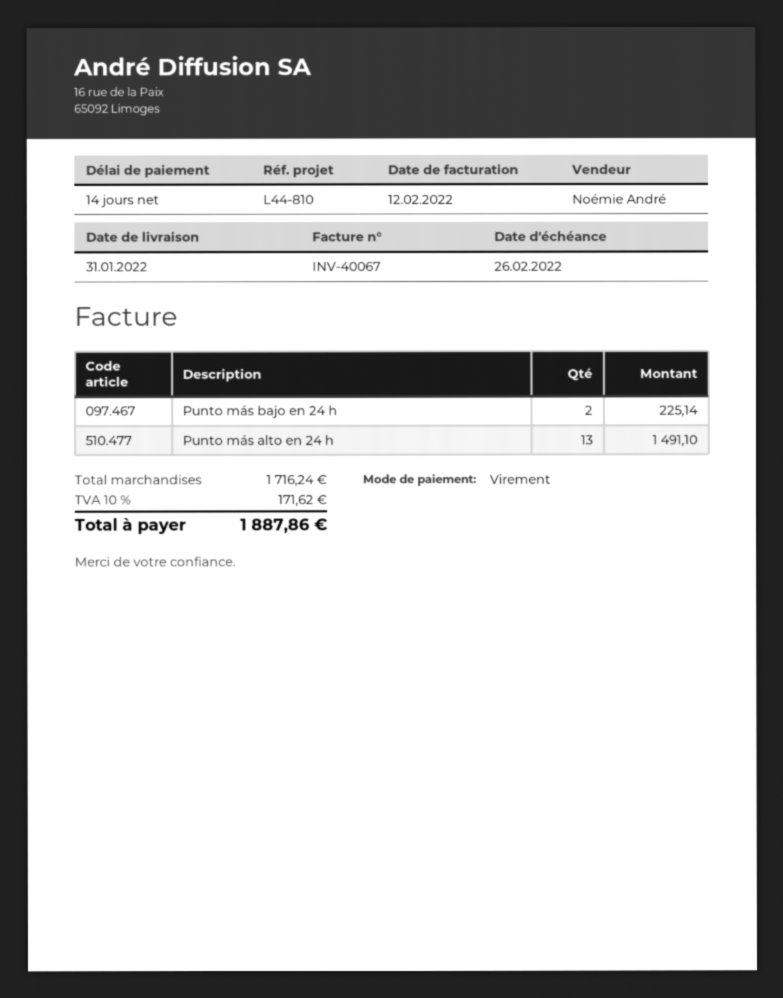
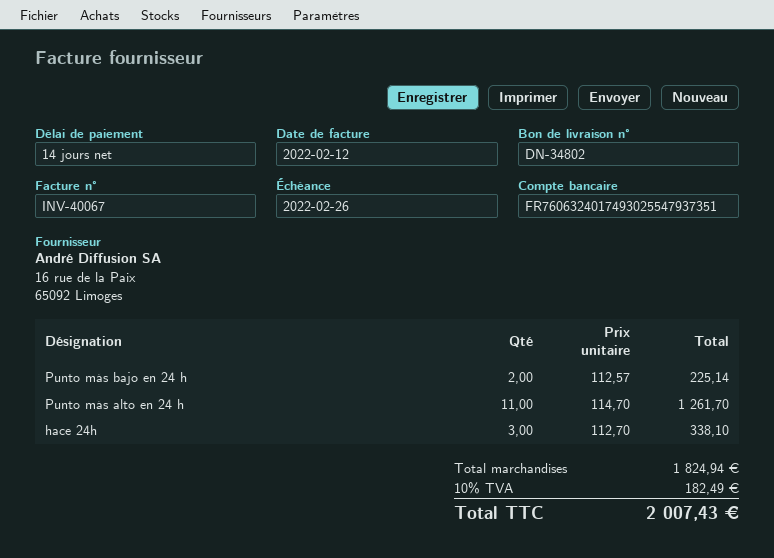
Punto más alto en 24 h: 13 for 1491.10 -> 11 for 1261.70
hace 24h: none -> 3 for 338.10
subtotal: 1716.24 -> 1824.94
tax: 10% = 171.62 -> 10% = 182.49
total: 1887.86 -> 2007.43

